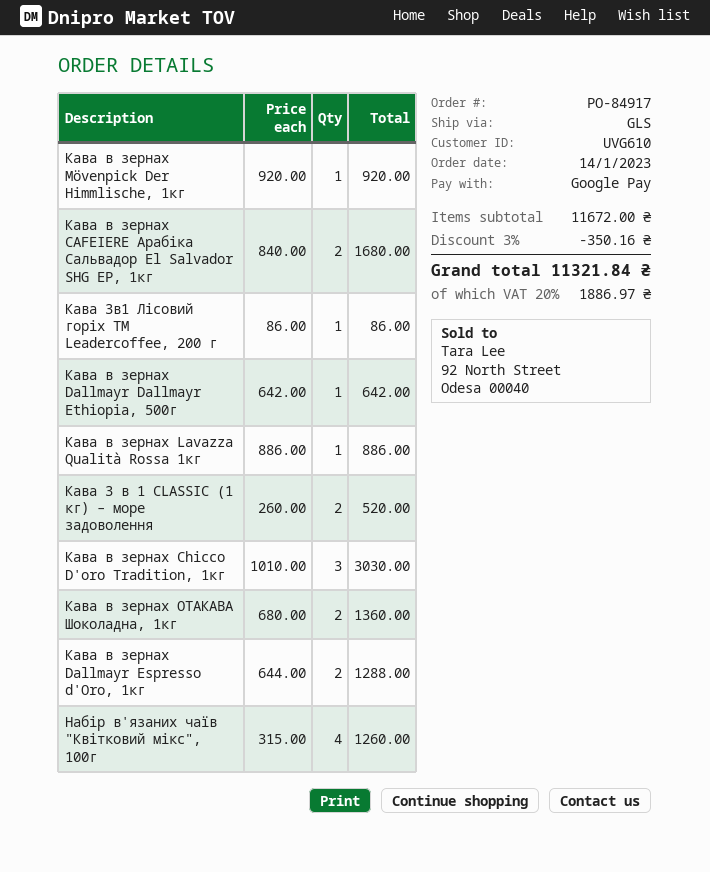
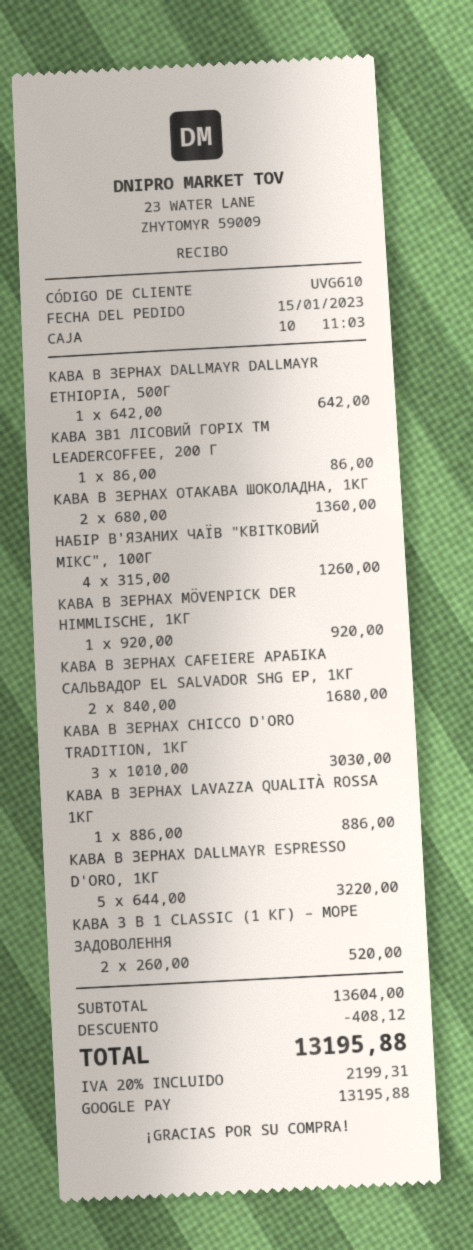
order date: 2023-01-14 -> 2023-01-15
Кава в зернах Dallmayr Espresso d'Oro, 1кг: 2 x 644.00 = 1288.00 -> 5 x 644.00 = 3220.00
subtotal: 11672.00 -> 13604.00
discount: 350.16 -> 408.12
tax: 20% = 1886.97 -> 20% = 2199.31
total: 11321.84 -> 13195.88

